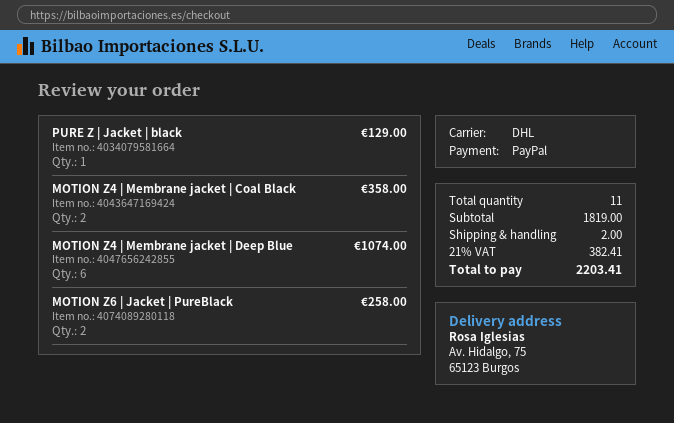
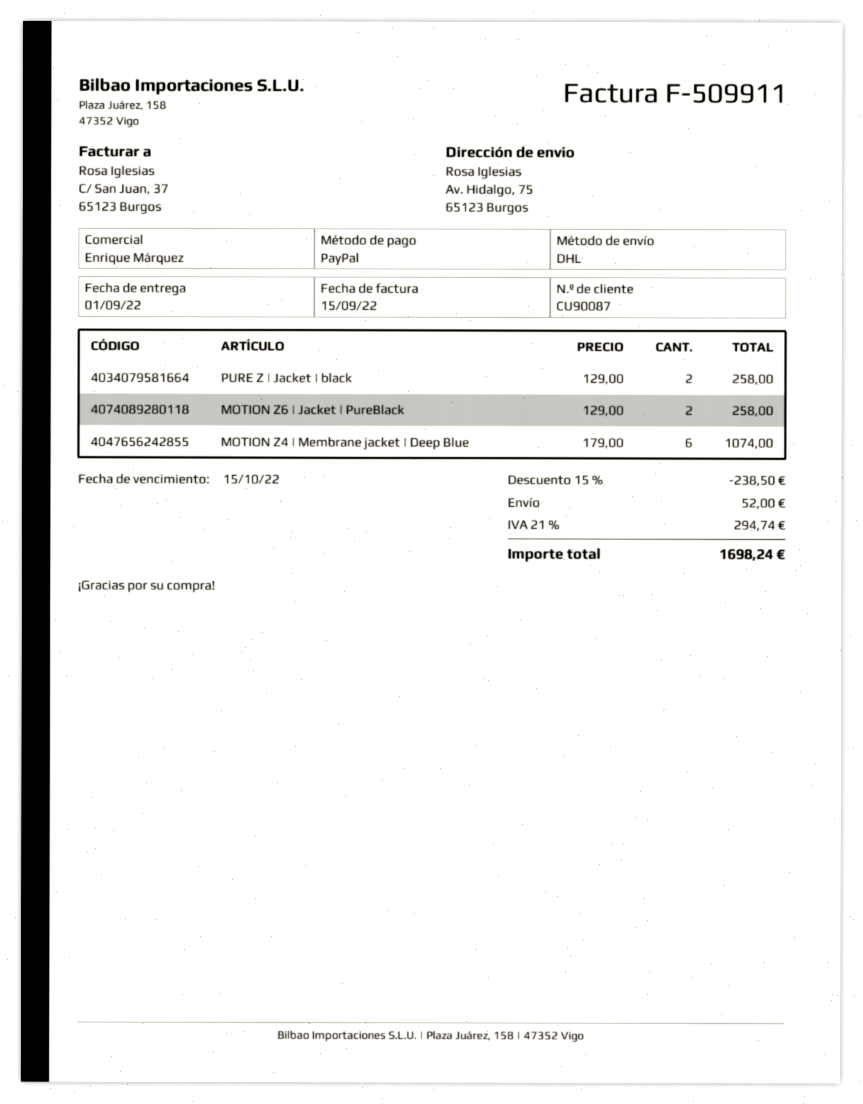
PURE Z | Jacket | black: 1 for 129.00 -> 2 for 258.00
MOTION Z4 | Membrane jacket | Coal Black: 2 for 358.00 -> none
discount: none -> 15% = 238.50
shipping: 2.00 -> 52.00
tax: 21% = 382.41 -> 21% = 294.74
total: 2203.41 -> 1698.24

